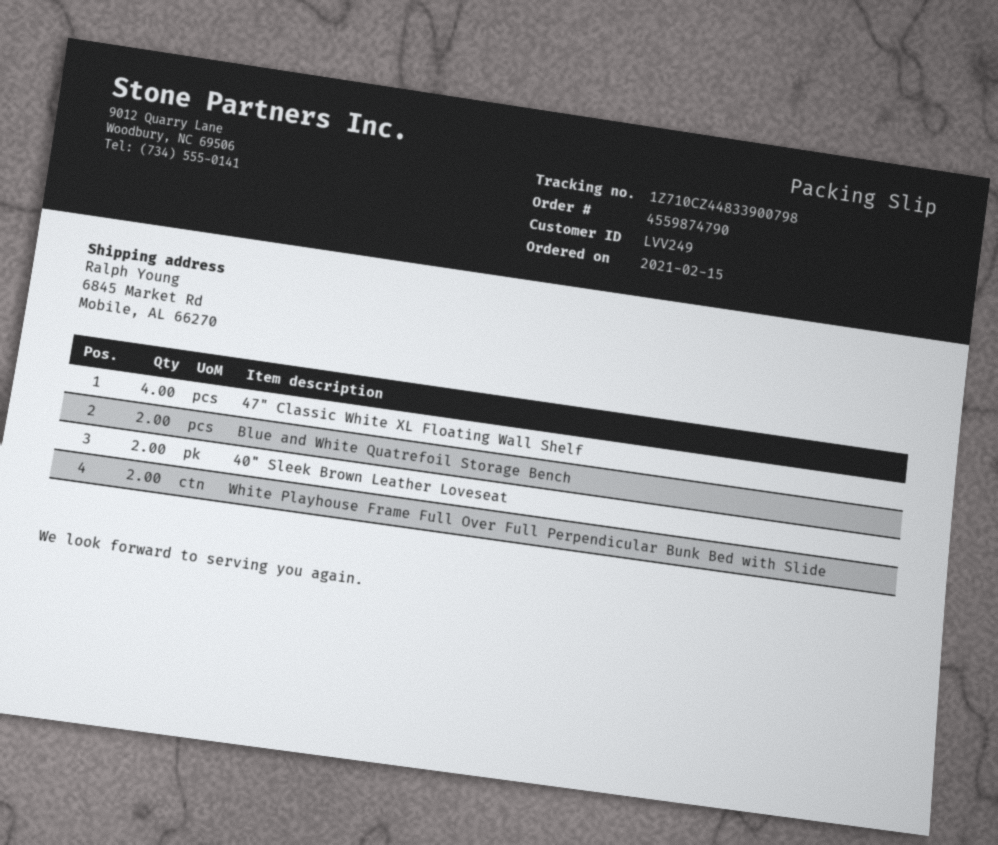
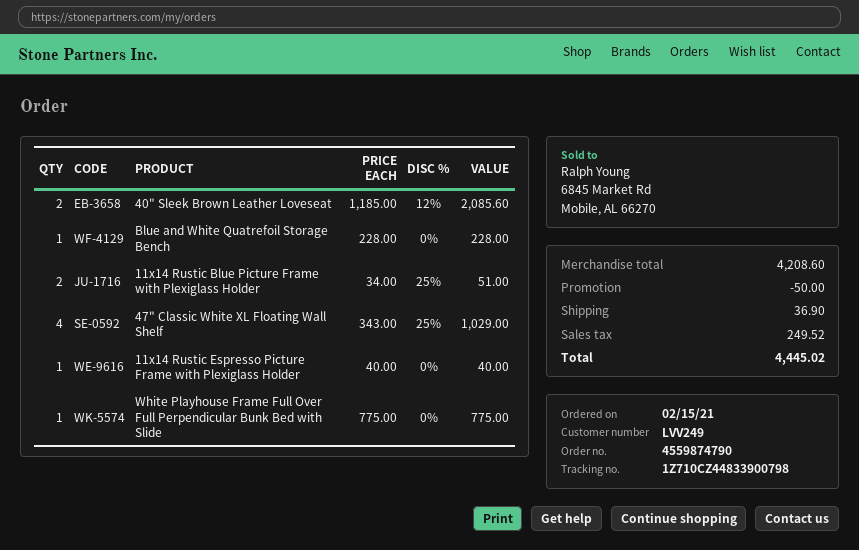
Blue and White Quatrefoil Storage Bench: 2 -> 1
White Playhouse Frame Full Over Full Perpendicular Bunk Bed with Slide: 2 -> 1
11x14 Rustic Blue Picture Frame with Plexiglass Holder: none -> 2
11x14 Rustic Espresso Picture Frame with Plexiglass Holder: none -> 1

